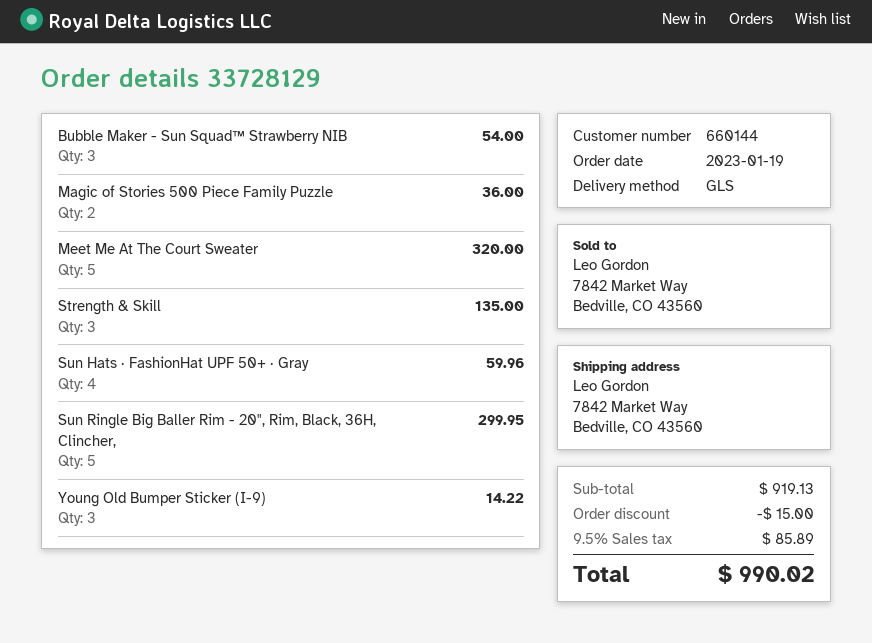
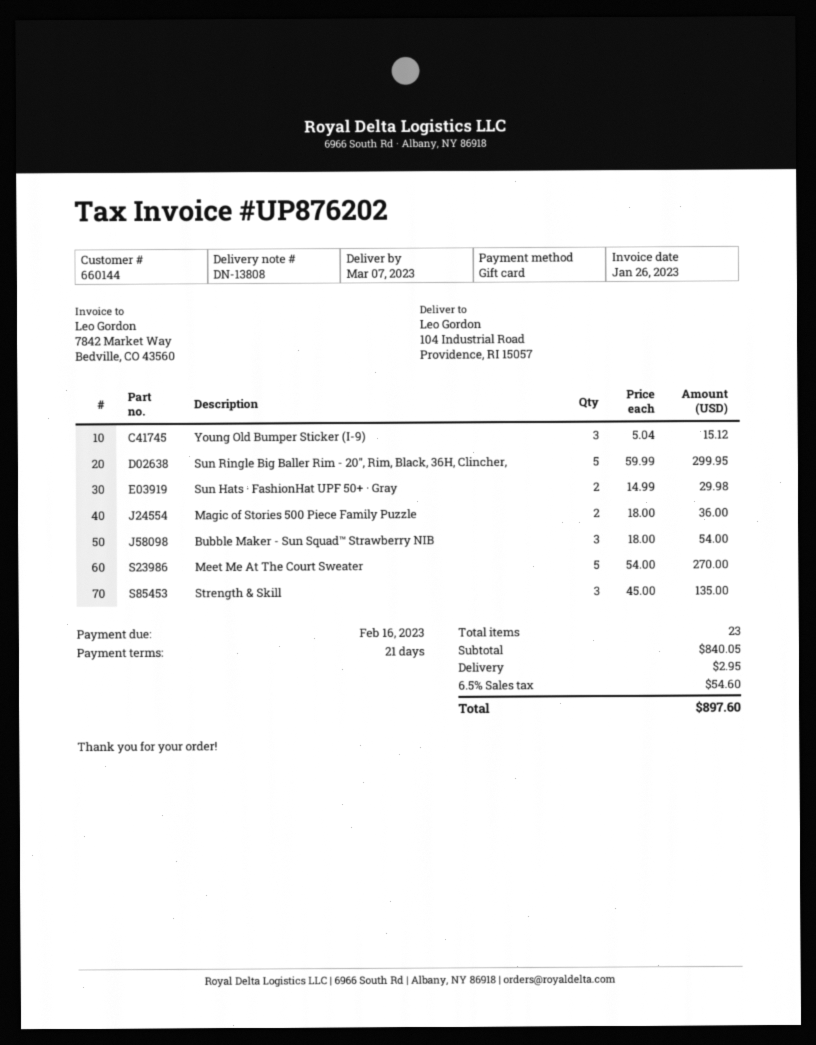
ship to: 7842 Market Way, Bedville, CO 43560 -> 104 Industrial Road, Providence, RI 15057
Meet Me At The Court Sweater: 5 for 320.00 -> 5 for 270.00
Sun Hats · FashionHat UPF 50+ · Gray: 4 for 59.96 -> 2 for 29.98
Young Old Bumper Sticker (I-9): 3 for 14.22 -> 3 for 15.12
subtotal: 919.13 -> 840.05
discount: 15.00 -> none
shipping: none -> 2.95
tax: 9.5% = 85.89 -> 6.5% = 54.60
total: 990.02 -> 897.60

